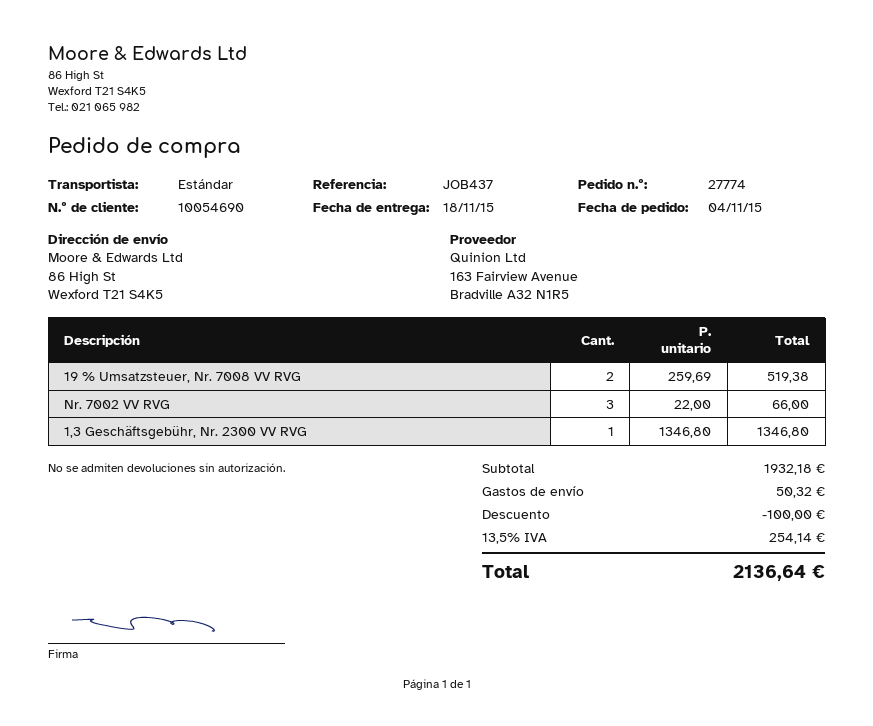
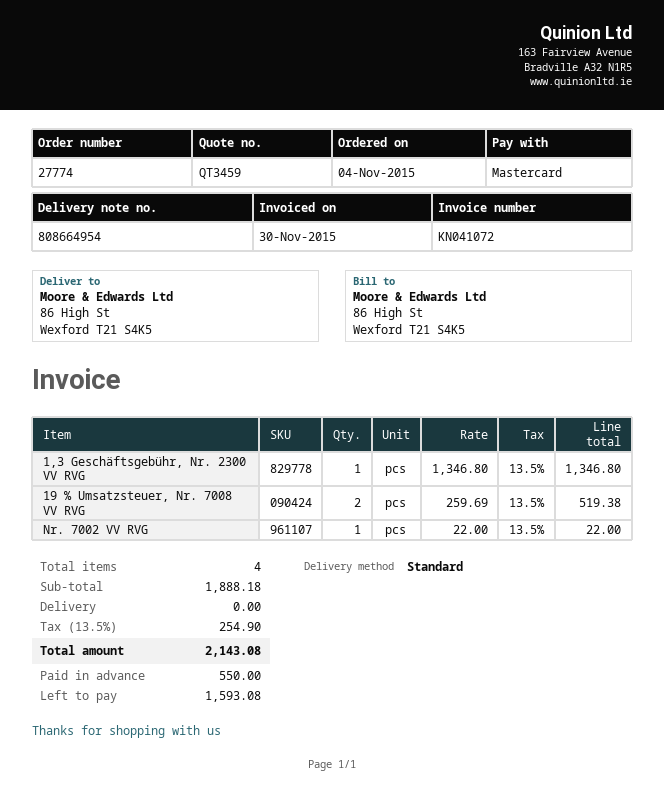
Nr. 7002 VV RVG: 3 x 22.00 = 66.00 -> 1 x 22.00 = 22.00
subtotal: 1932.18 -> 1888.18
discount: 100.00 -> none
shipping: 50.32 -> 0.00
tax: 13.5% = 254.14 -> 13.5% = 254.90
total: 2136.64 -> 2143.08

